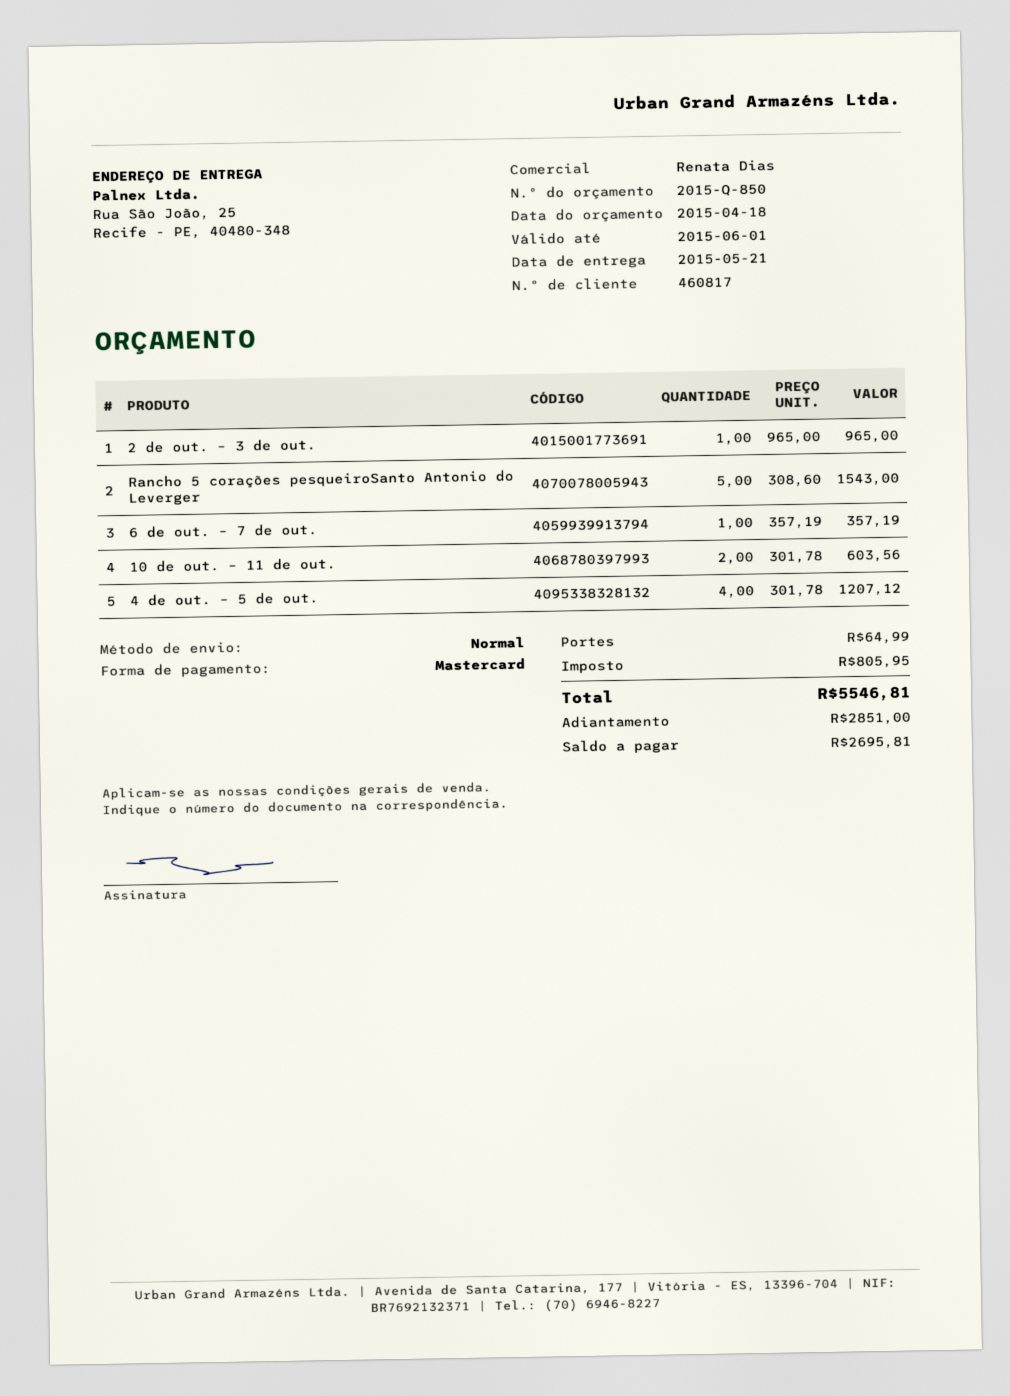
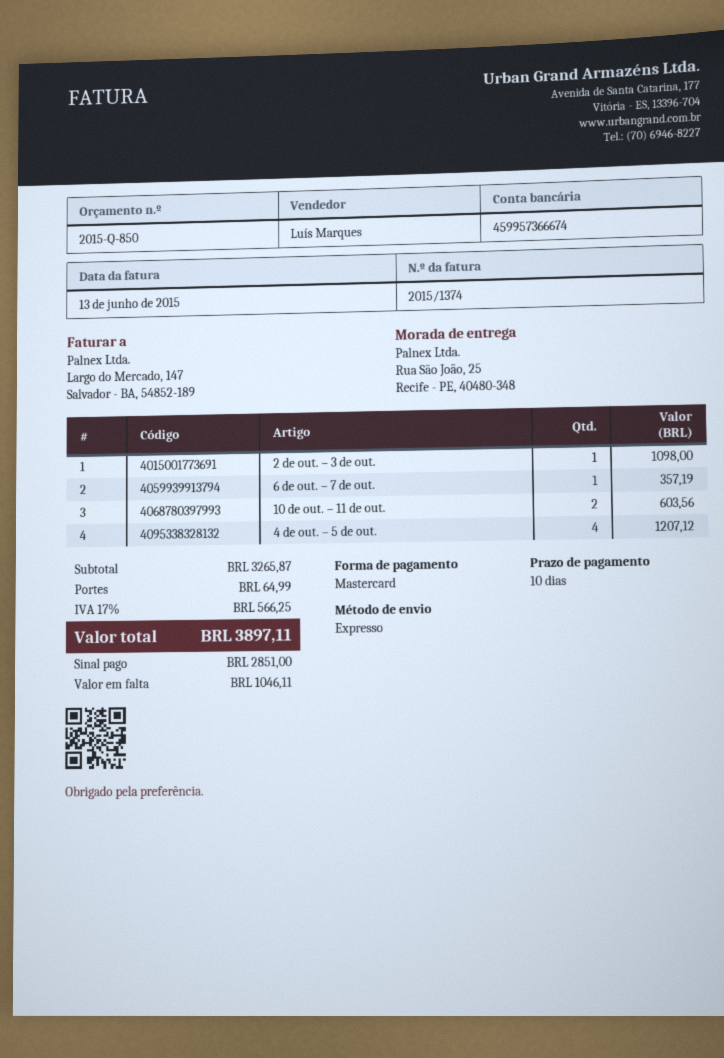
sales rep: Renata Dias -> Luís Marques
shipping method: standard -> express
2 de out. – 3 de out.: 1 for 965.00 -> 1 for 1098.00
Rancho 5 corações pesqueiroSanto Antonio do Leverger: 5 for 1543.00 -> none
tax: 805.95 -> 566.25
total: 5546.81 -> 3897.11
balance: 2695.81 -> 1046.11

